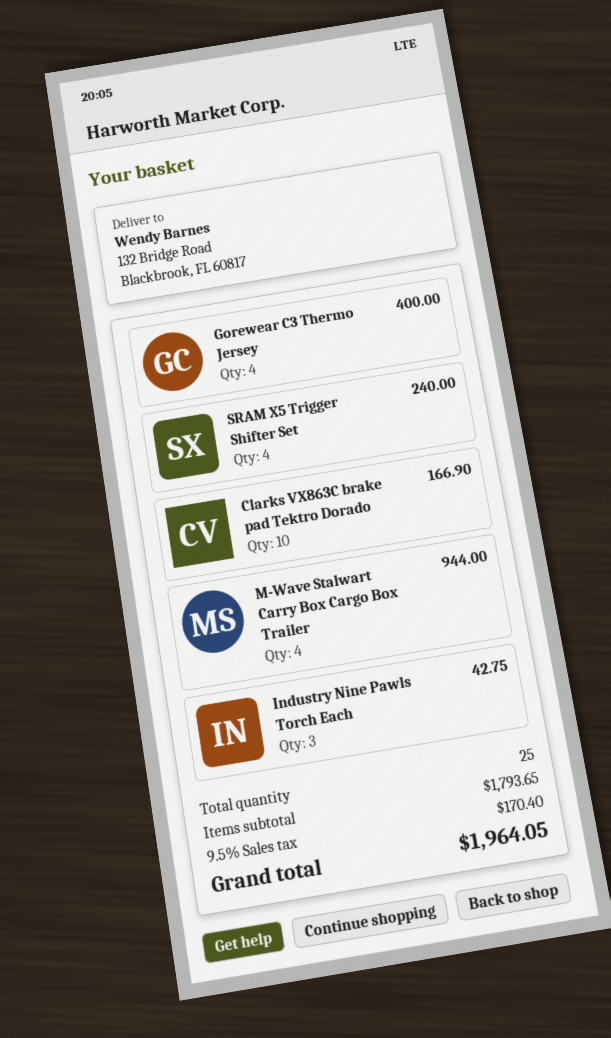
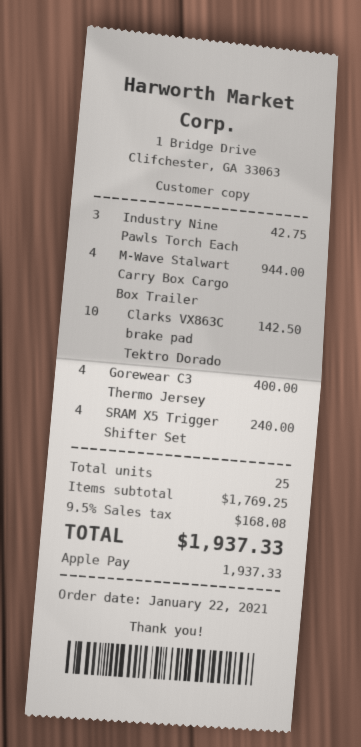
Clarks VX863C brake pad Tektro Dorado: 10 for 166.90 -> 10 for 142.50
subtotal: 1793.65 -> 1769.25
tax: 9.5% = 170.40 -> 9.5% = 168.08
total: 1964.05 -> 1937.33

